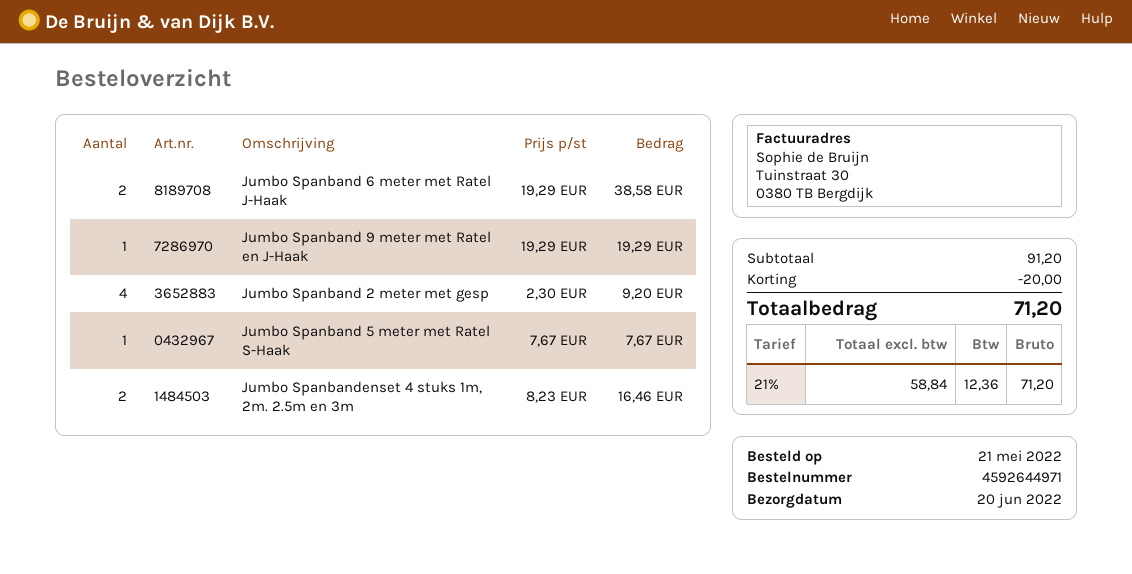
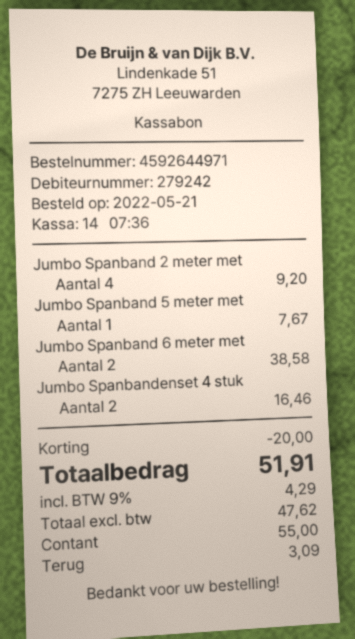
Jumbo Spanband 9 meter met Ratel en J-Haak: 1 for 19.29 -> none
net: 58.84 -> 47.62
tax: 21% = 12.36 -> 9% = 4.29
total: 71.20 -> 51.91

